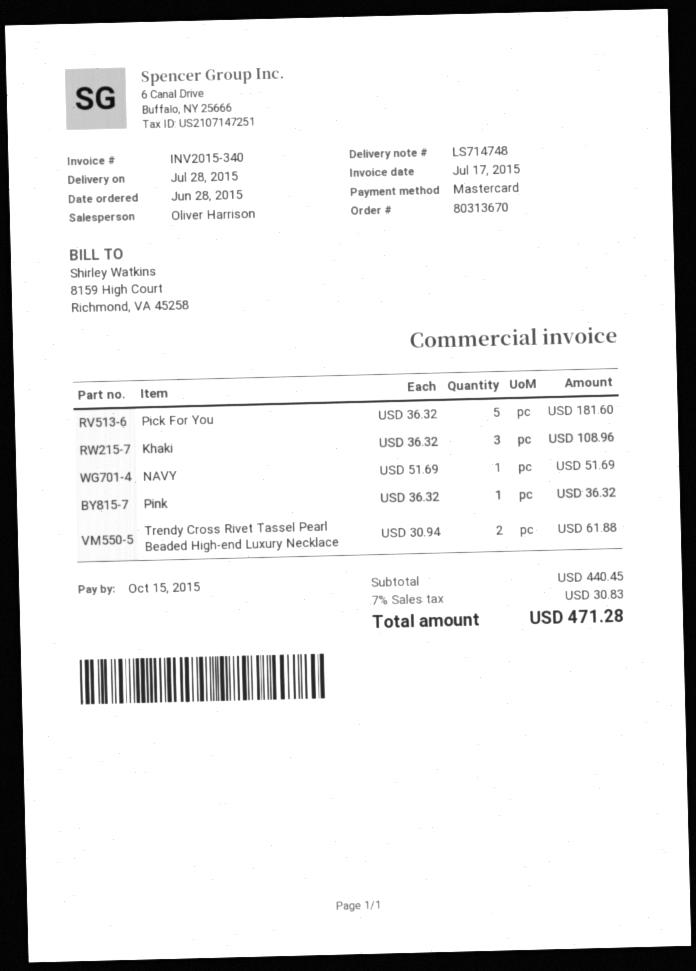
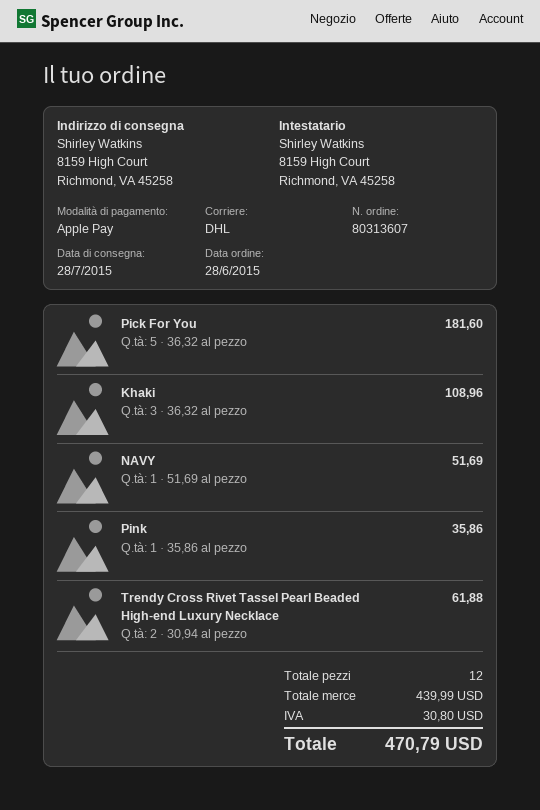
order number: 80313670 -> 80313607
payment method: Mastercard -> Apple Pay
Pink: 1 x 36.32 = 36.32 -> 1 x 35.86 = 35.86
subtotal: 440.45 -> 439.99
tax: 30.83 -> 30.80
total: 471.28 -> 470.79

